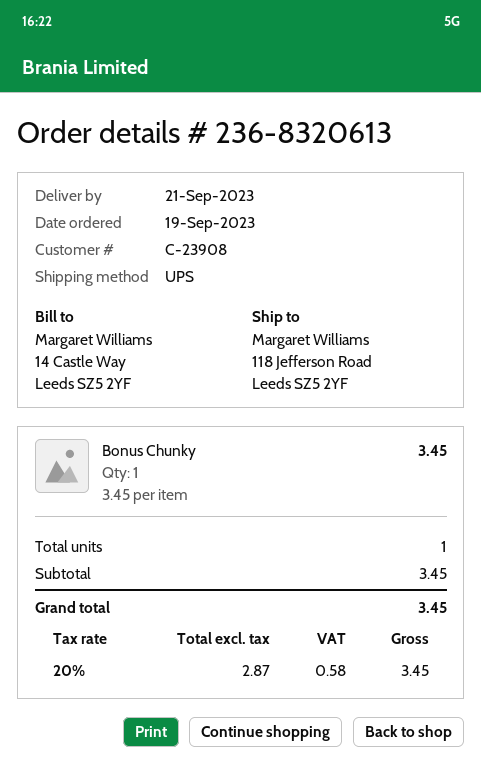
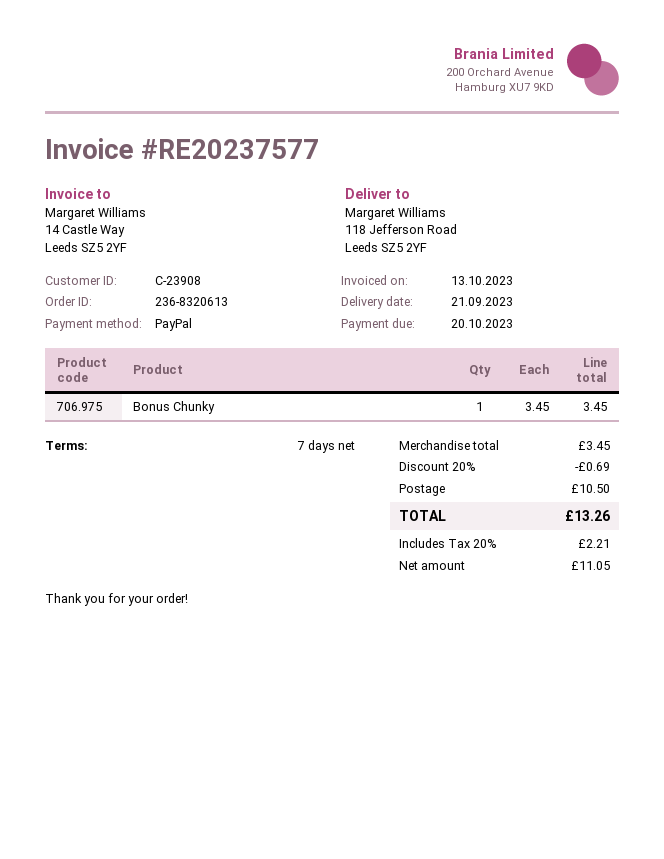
discount: none -> 20% = 0.69
shipping: none -> 10.50
net: 2.87 -> 11.05
tax: 20% = 0.58 -> 20% = 2.21
total: 3.45 -> 13.26

